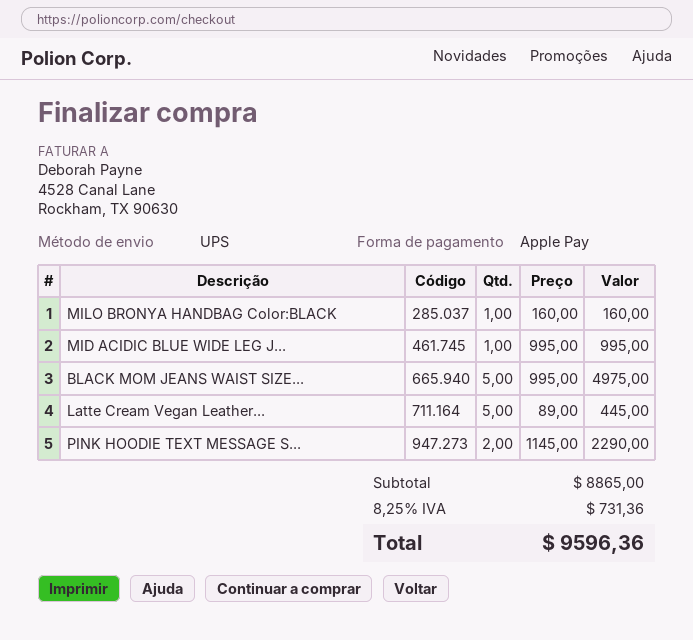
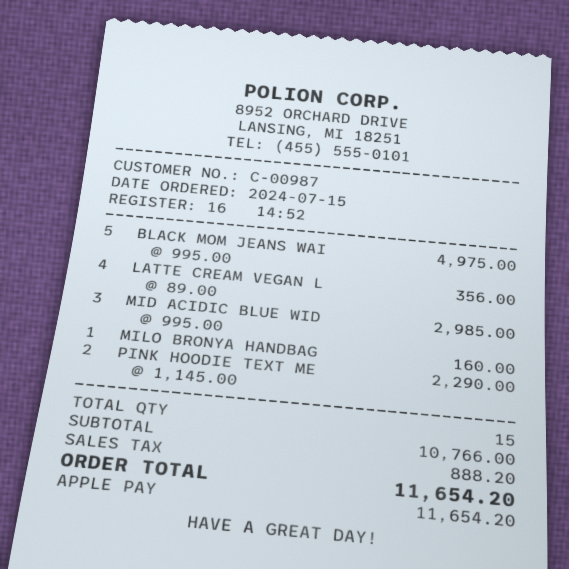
MID ACIDIC BLUE WIDE LEG J...: 1 x 995.00 = 995.00 -> 3 x 995.00 = 2985.00
Latte Cream Vegan Leather...: 5 x 89.00 = 445.00 -> 4 x 89.00 = 356.00
subtotal: 8865.00 -> 10766.00
tax: 731.36 -> 888.20
total: 9596.36 -> 11654.20

